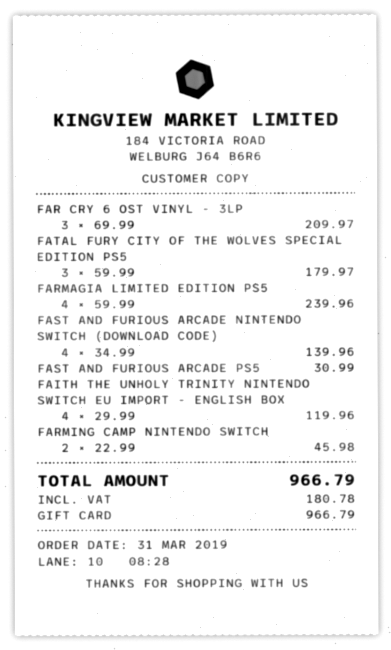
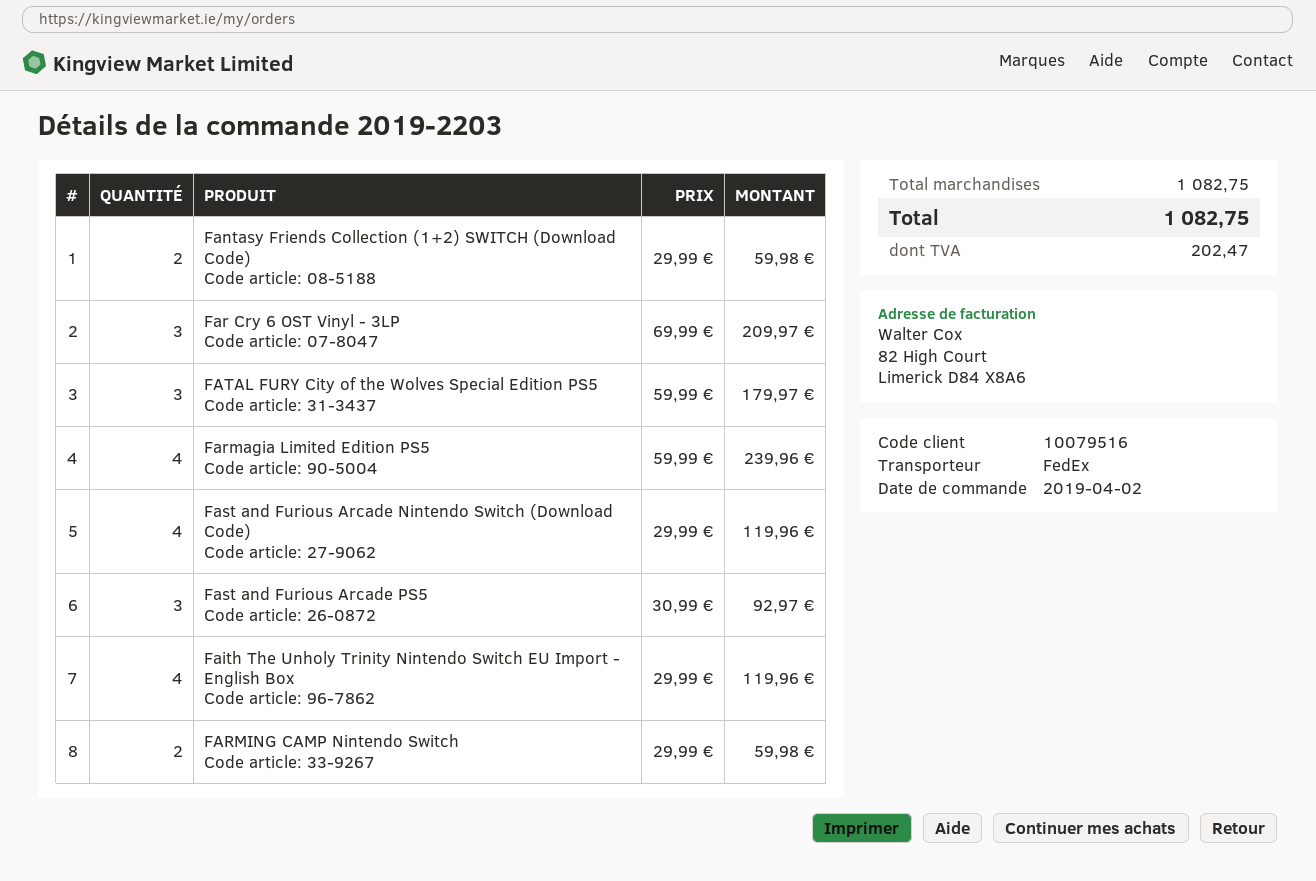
order date: 2019-03-31 -> 2019-04-02
FAST AND FURIOUS ARCADE NINTENDO SWITCH (DOWNLOAD CODE): 4 x 34.99 = 139.96 -> 4 x 29.99 = 119.96
FAST AND FURIOUS ARCADE PS5: 1 x 30.99 = 30.99 -> 3 x 30.99 = 92.97
FARMING CAMP NINTENDO SWITCH: 2 x 22.99 = 45.98 -> 2 x 29.99 = 59.98
Fantasy Friends Collection (1+2) SWITCH (Download Code): none -> 2 x 29.99 = 59.98
tax: 180.78 -> 202.47
total: 966.79 -> 1082.75

